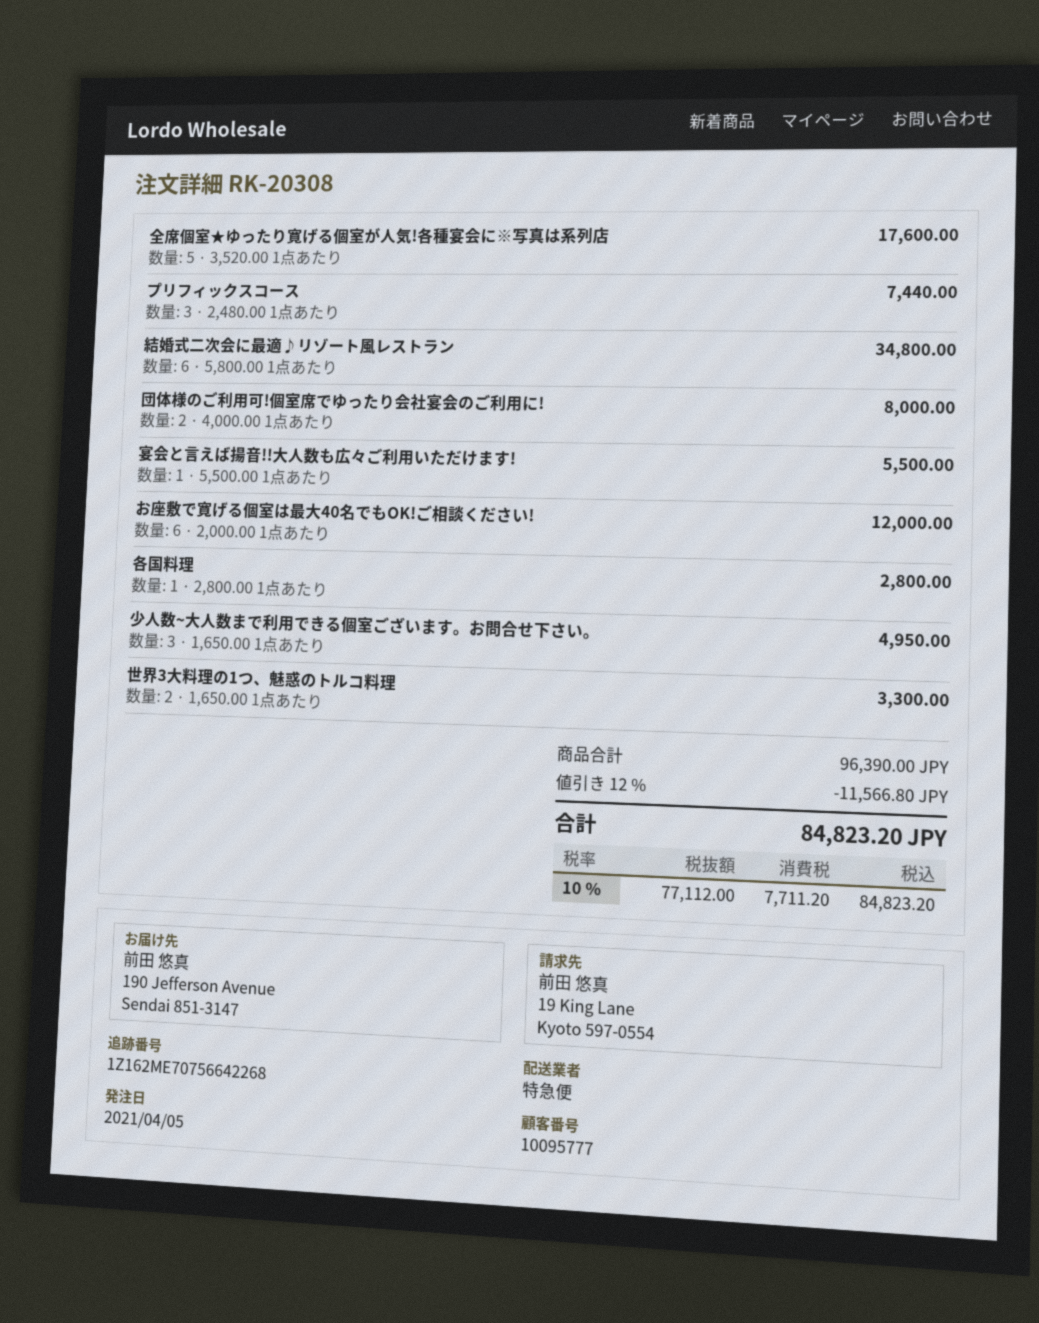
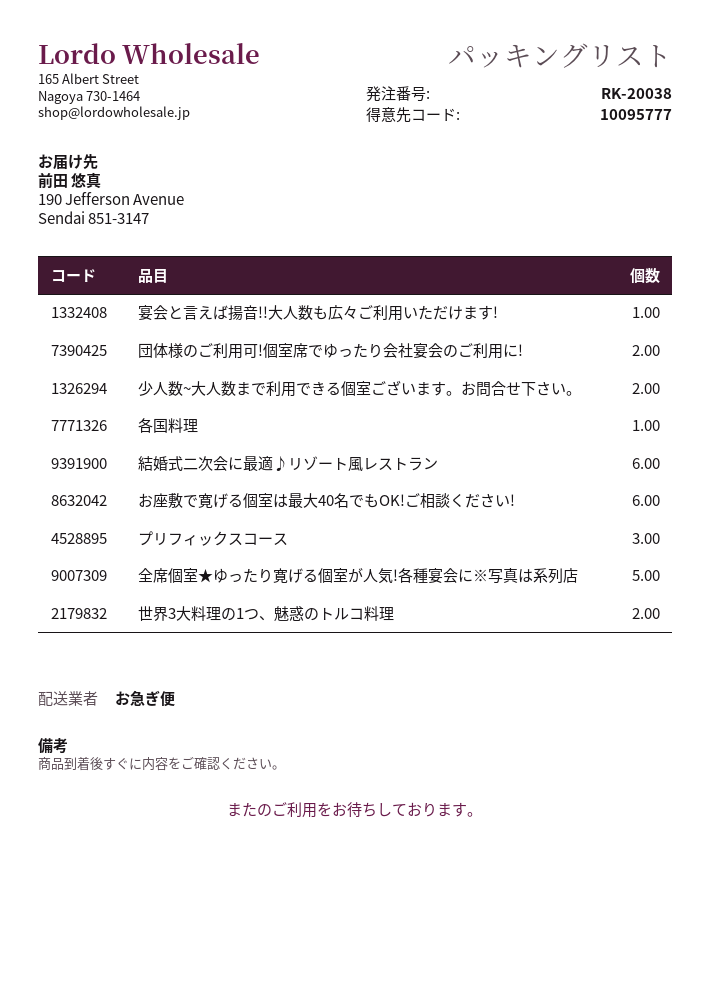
order number: RK-20308 -> RK-20038
少人数~大人数まで利用できる個室ございます。お問合せ下さい。: 3 -> 2

